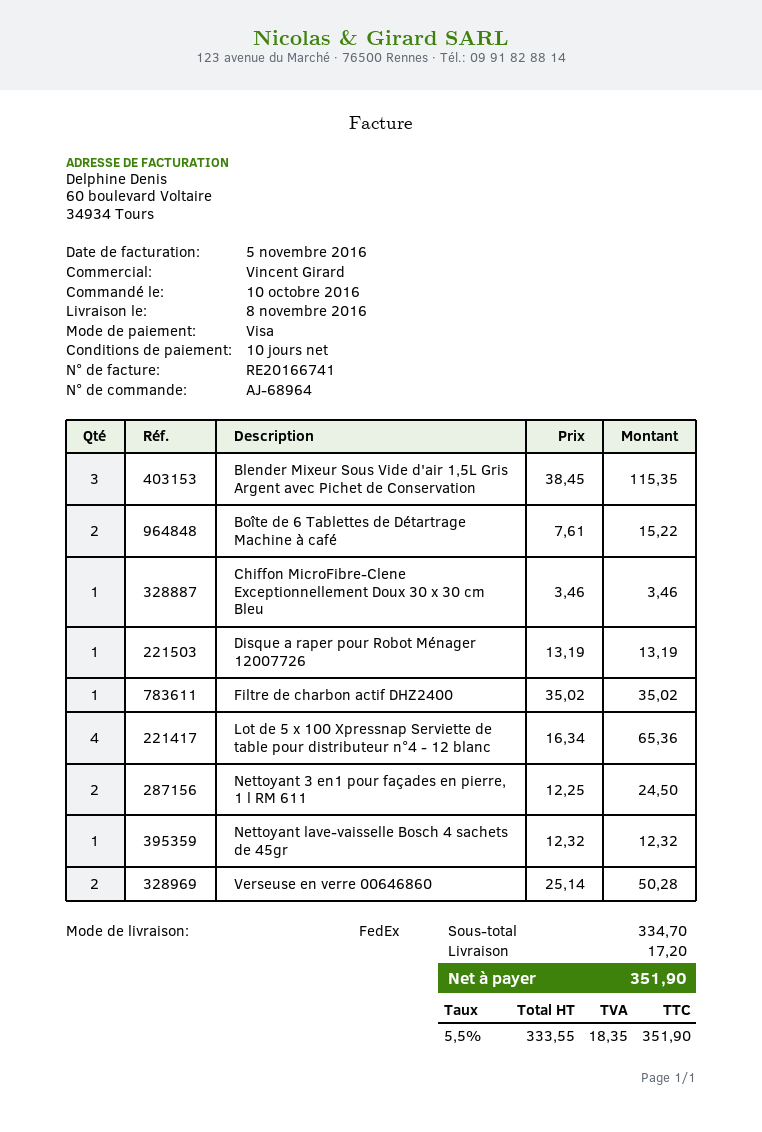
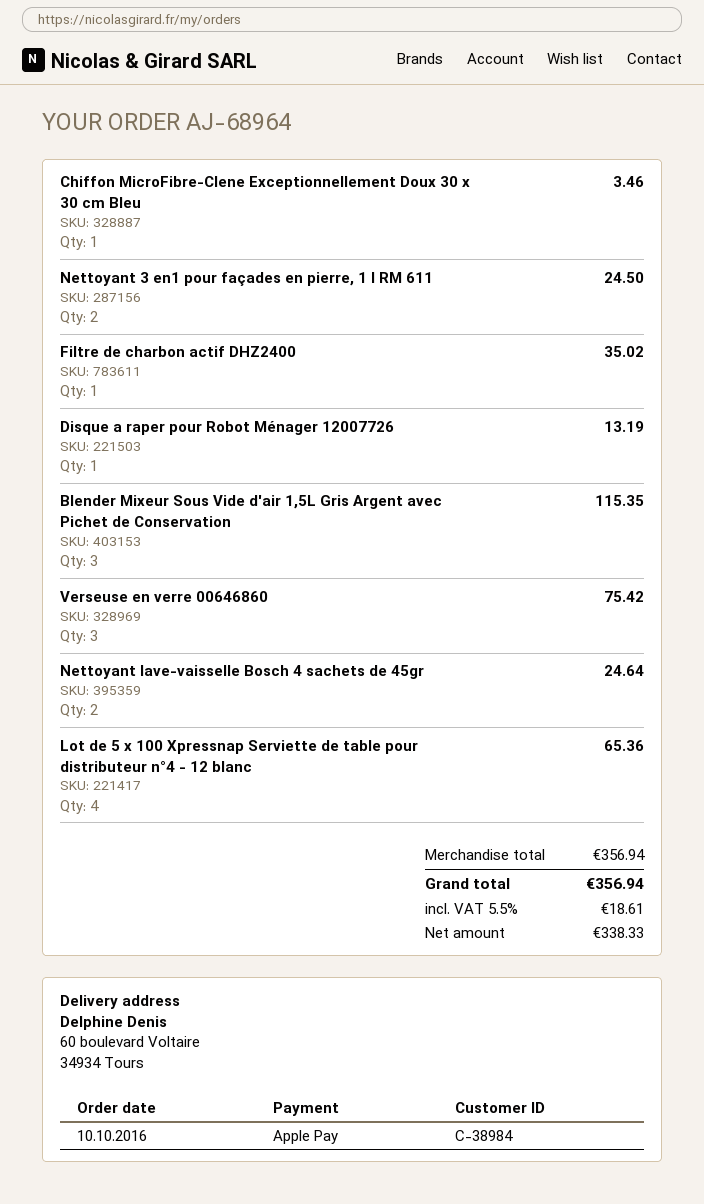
payment method: Visa -> Apple Pay
Boîte de 6 Tablettes de Détartrage Machine à café: 2 for 15.22 -> none
Nettoyant lave-vaisselle Bosch 4 sachets de 45gr: 1 for 12.32 -> 2 for 24.64
Verseuse en verre 00646860: 2 for 50.28 -> 3 for 75.42
subtotal: 334.70 -> 356.94
shipping: 17.20 -> none
net: 333.55 -> 338.33
tax: 5.5% = 18.35 -> 5.5% = 18.61
total: 351.90 -> 356.94

